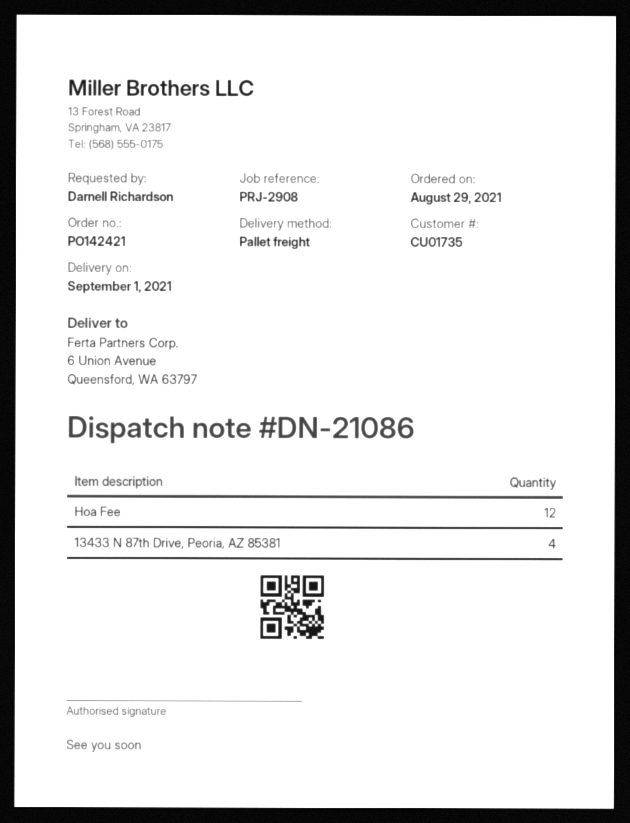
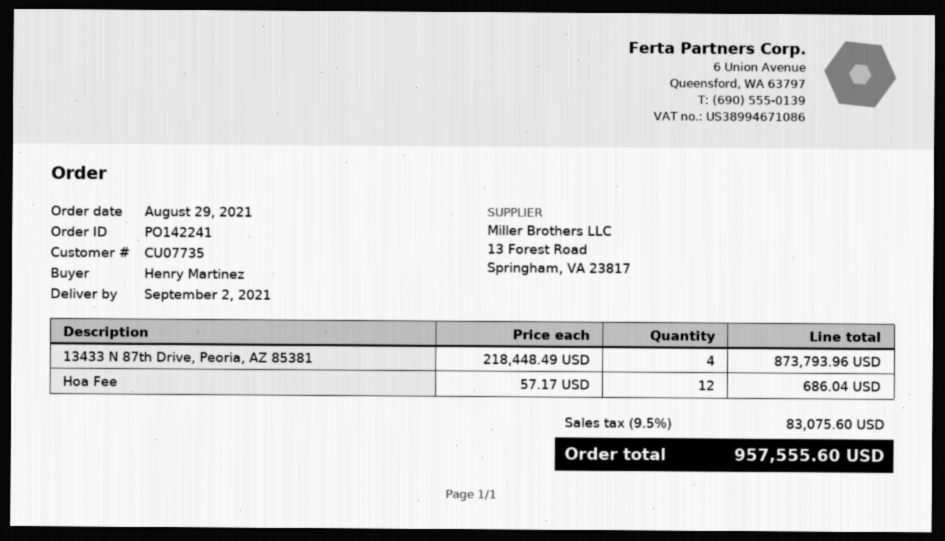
order number: PO142421 -> PO142241
delivery date: 2021-09-01 -> 2021-09-02
customer number: CU01735 -> CU07735
ordered by: Darnell Richardson -> Henry Martinez

